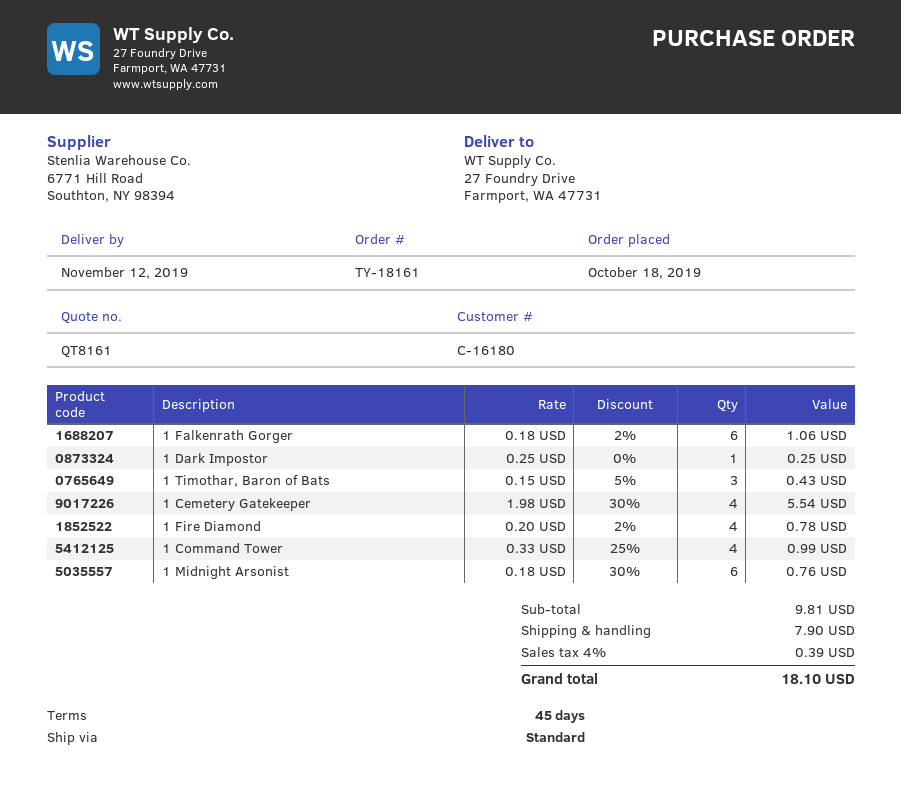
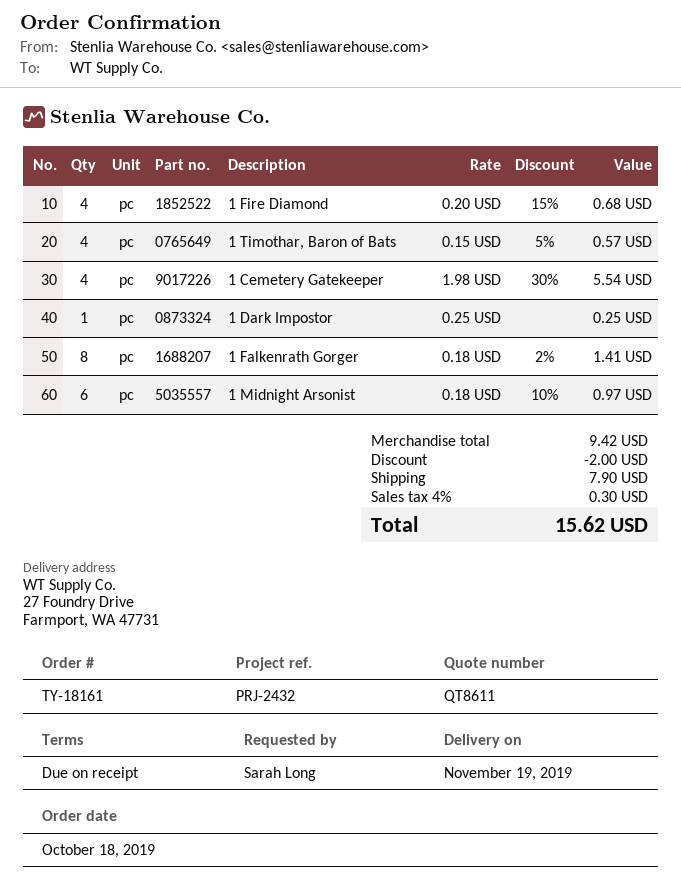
quote number: QT8161 -> QT8611
delivery date: 2019-11-12 -> 2019-11-19
payment terms: 45 days -> on receipt
1 Falkenrath Gorger: 6 x 0.18 - 2% = 1.06 -> 8 x 0.18 - 2% = 1.41
1 Timothar, Baron of Bats: 3 x 0.15 - 5% = 0.43 -> 4 x 0.15 - 5% = 0.57
1 Fire Diamond: 4 x 0.20 - 2% = 0.78 -> 4 x 0.20 - 15% = 0.68
1 Command Tower: 4 x 0.33 - 25% = 0.99 -> none
1 Midnight Arsonist: 6 x 0.18 - 30% = 0.76 -> 6 x 0.18 - 10% = 0.97
subtotal: 9.81 -> 9.42
discount: none -> 2.00
tax: 4% = 0.39 -> 4% = 0.30
total: 18.10 -> 15.62

